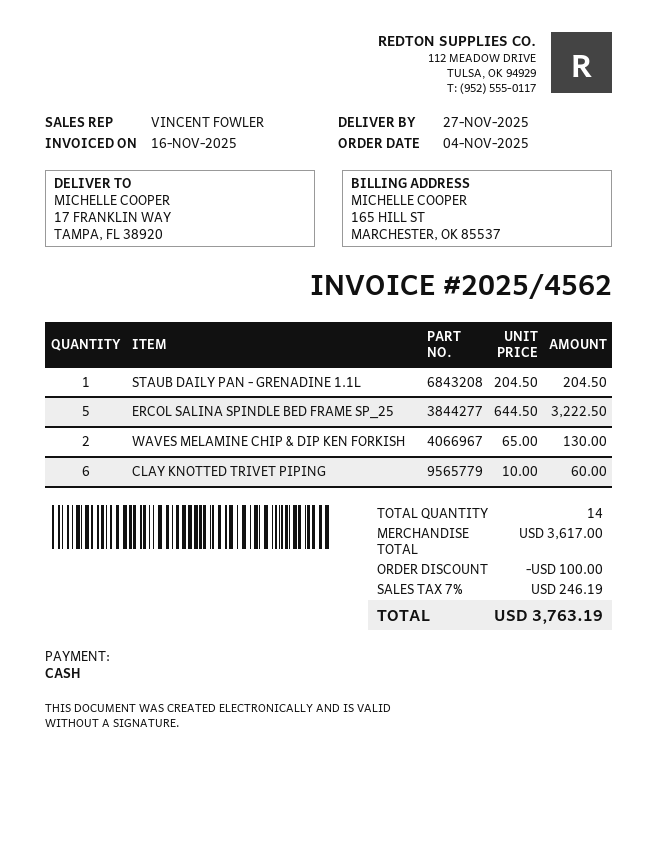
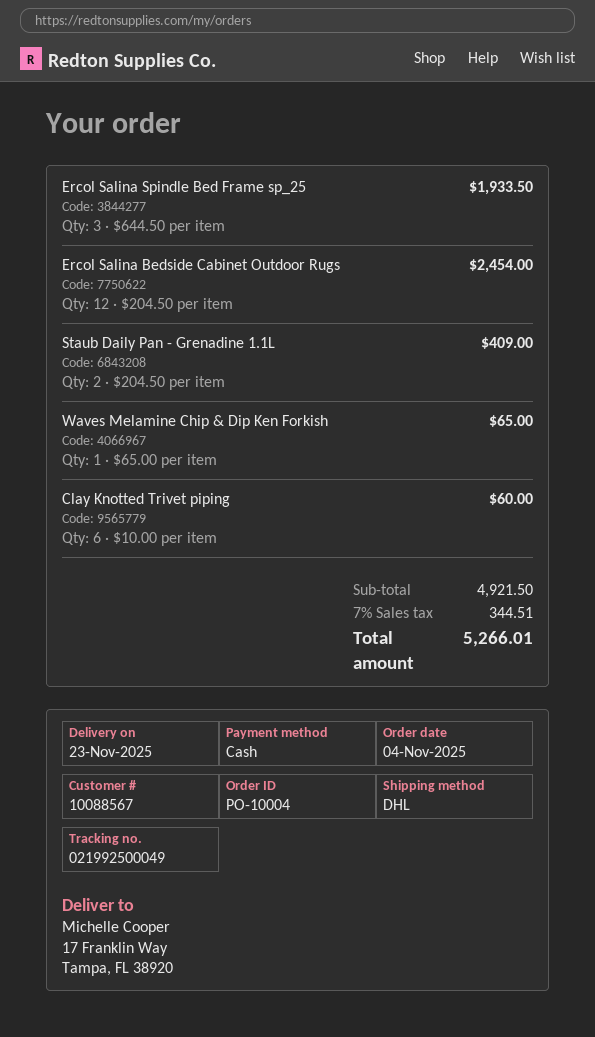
delivery date: 2025-11-27 -> 2025-11-23
STAUB DAILY PAN - GRENADINE 1.1L: 1 x 204.50 = 204.50 -> 2 x 204.50 = 409.00
ERCOL SALINA SPINDLE BED FRAME SP_25: 5 x 644.50 = 3222.50 -> 3 x 644.50 = 1933.50
WAVES MELAMINE CHIP & DIP KEN FORKISH: 2 x 65.00 = 130.00 -> 1 x 65.00 = 65.00
Ercol Salina Bedside Cabinet Outdoor Rugs: none -> 12 x 204.50 = 2454.00
subtotal: 3617.00 -> 4921.50
discount: 100.00 -> none
tax: 7% = 246.19 -> 7% = 344.51
total: 3763.19 -> 5266.01

